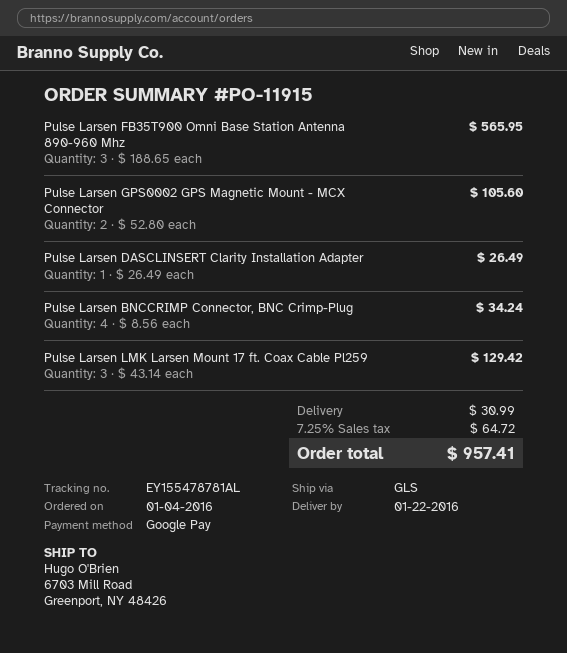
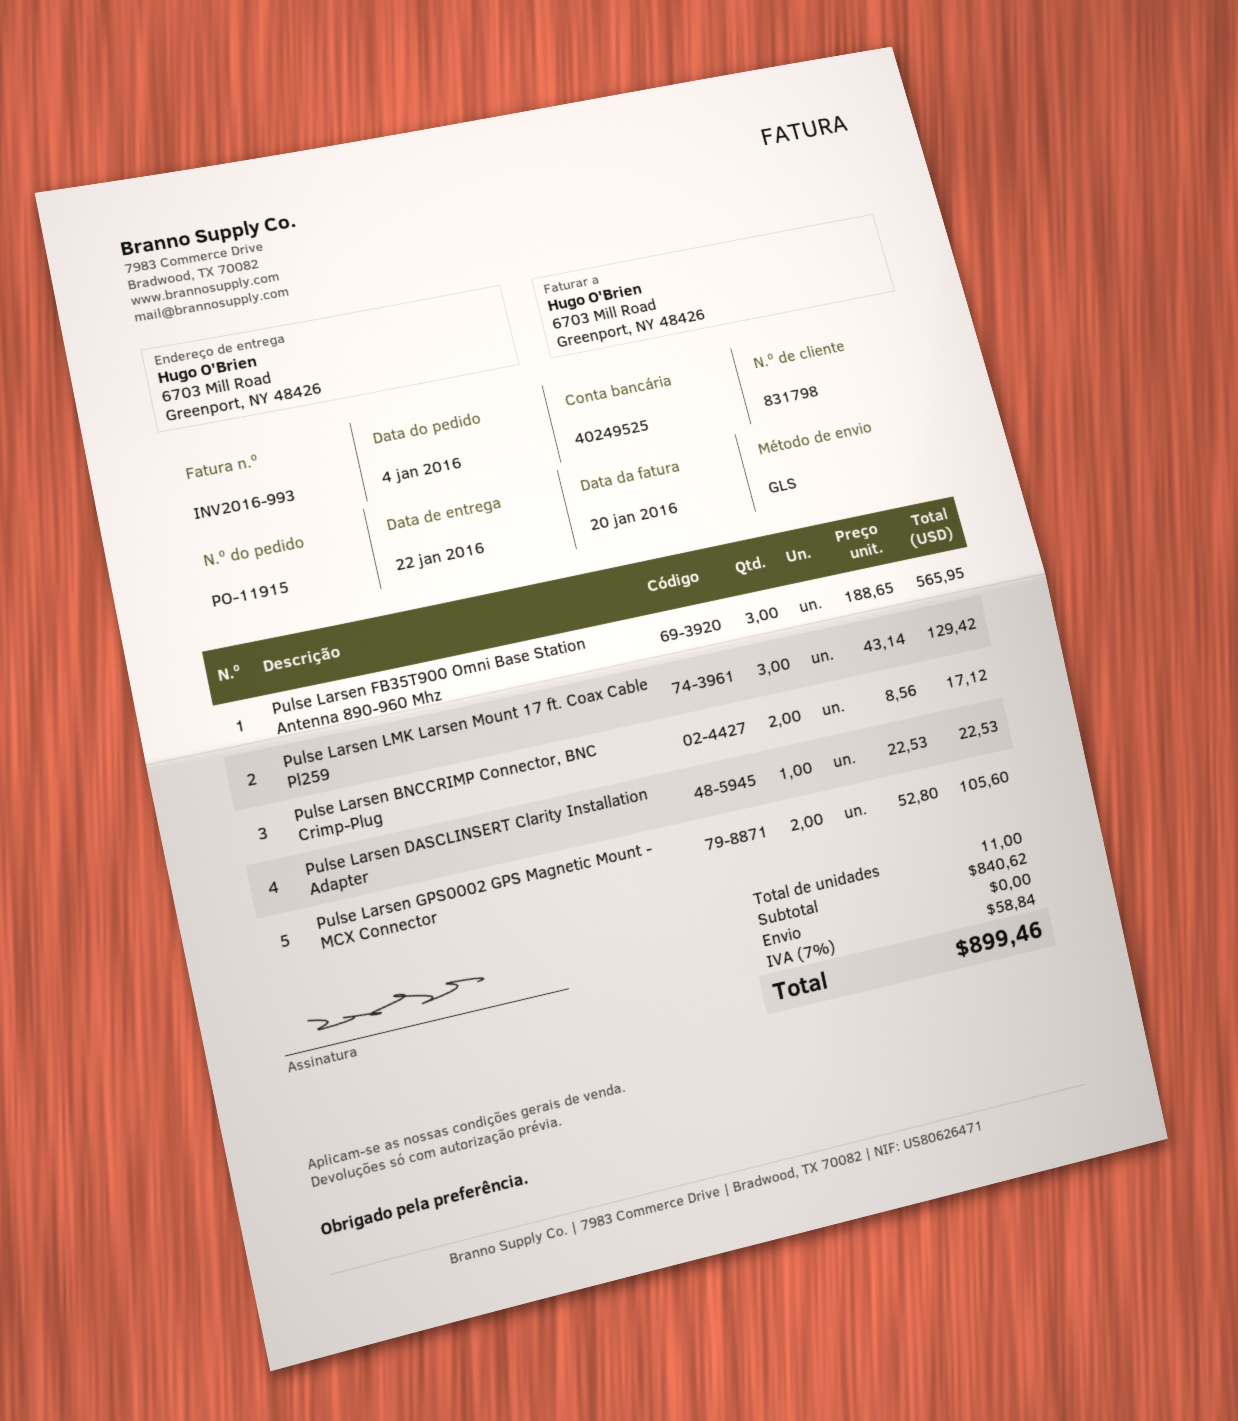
Pulse Larsen DASCLINSERT Clarity Installation Adapter: 1 x 26.49 = 26.49 -> 1 x 22.53 = 22.53
Pulse Larsen BNCCRIMP Connector, BNC Crimp-Plug: 4 x 8.56 = 34.24 -> 2 x 8.56 = 17.12
shipping: 30.99 -> 0.00
tax: 7.25% = 64.72 -> 7% = 58.84
total: 957.41 -> 899.46

